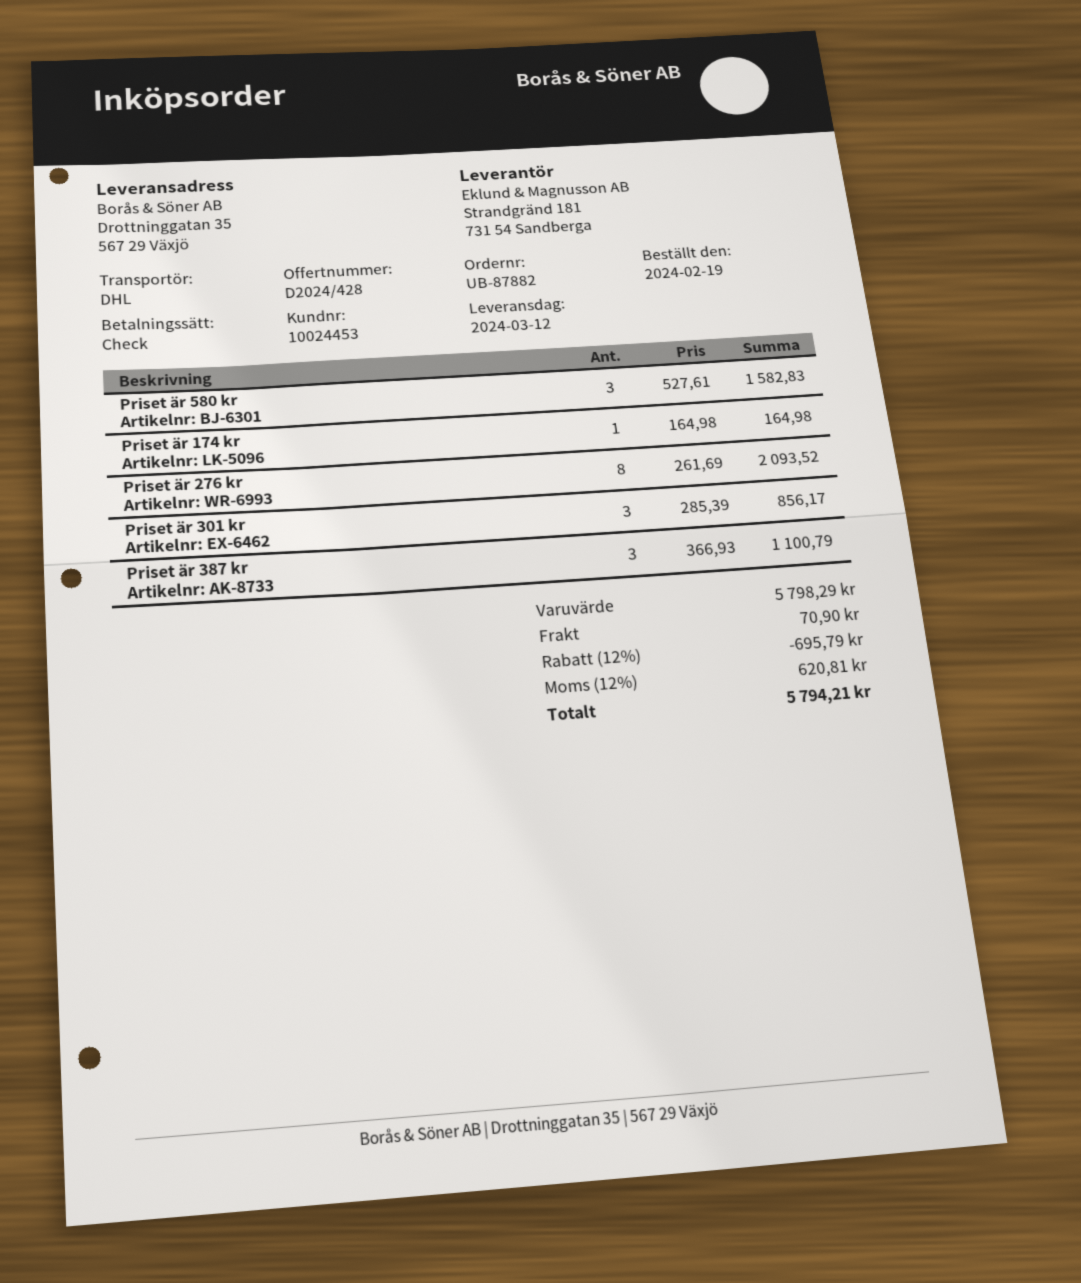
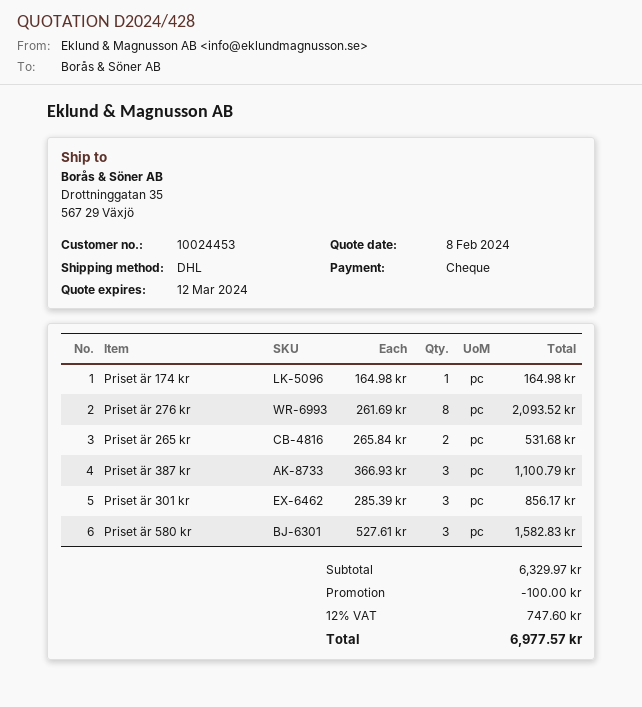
Priset är 265 kr: none -> 2 x 265.84 = 531.68
subtotal: 5798.29 -> 6329.97
discount: 695.79 -> 100.00
shipping: 70.90 -> none
tax: 12% = 620.81 -> 12% = 747.60
total: 5794.21 -> 6977.57

